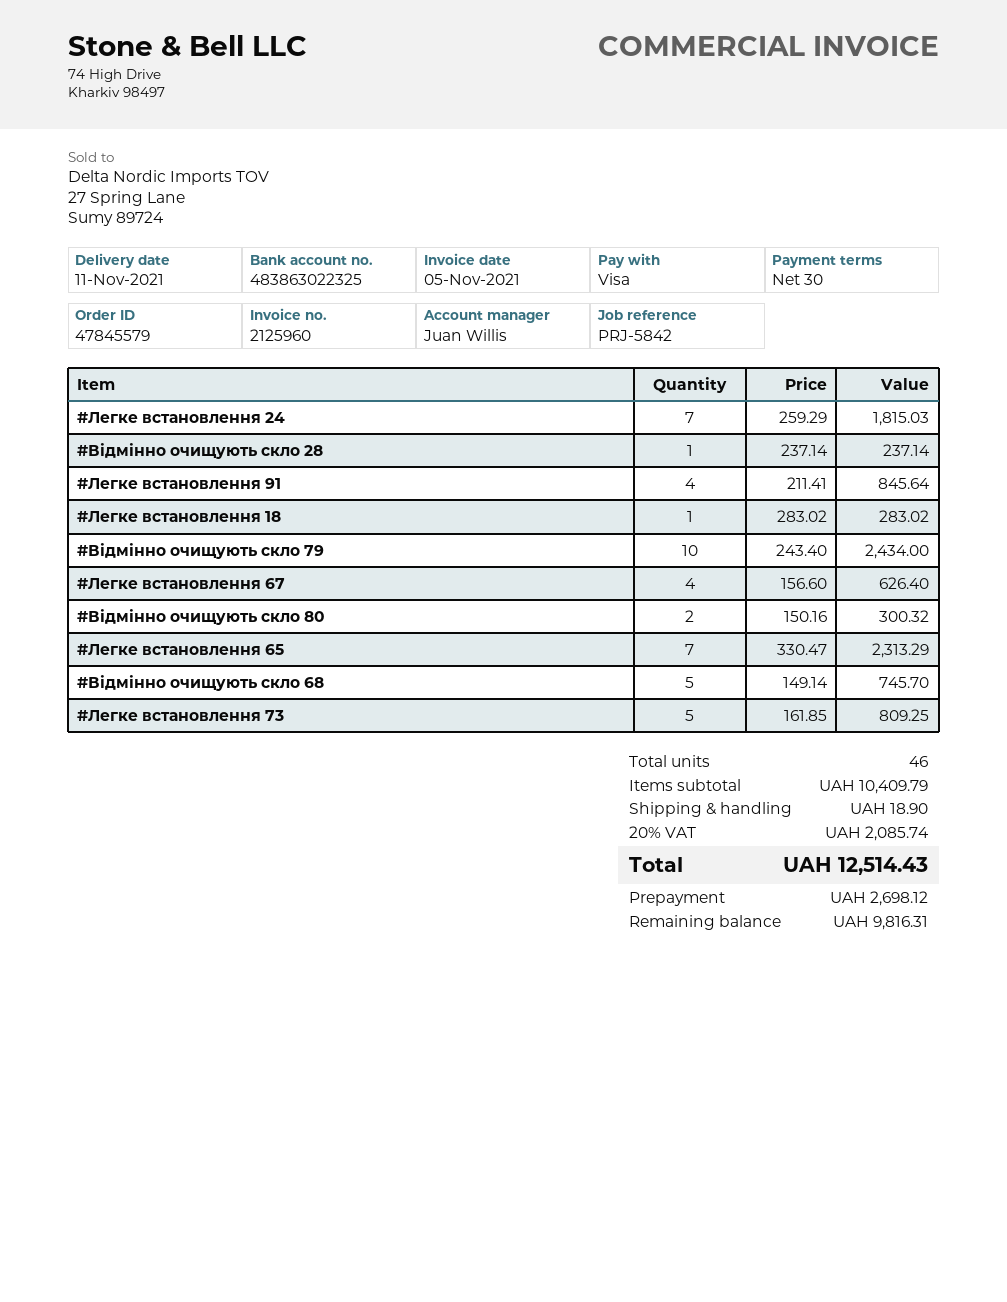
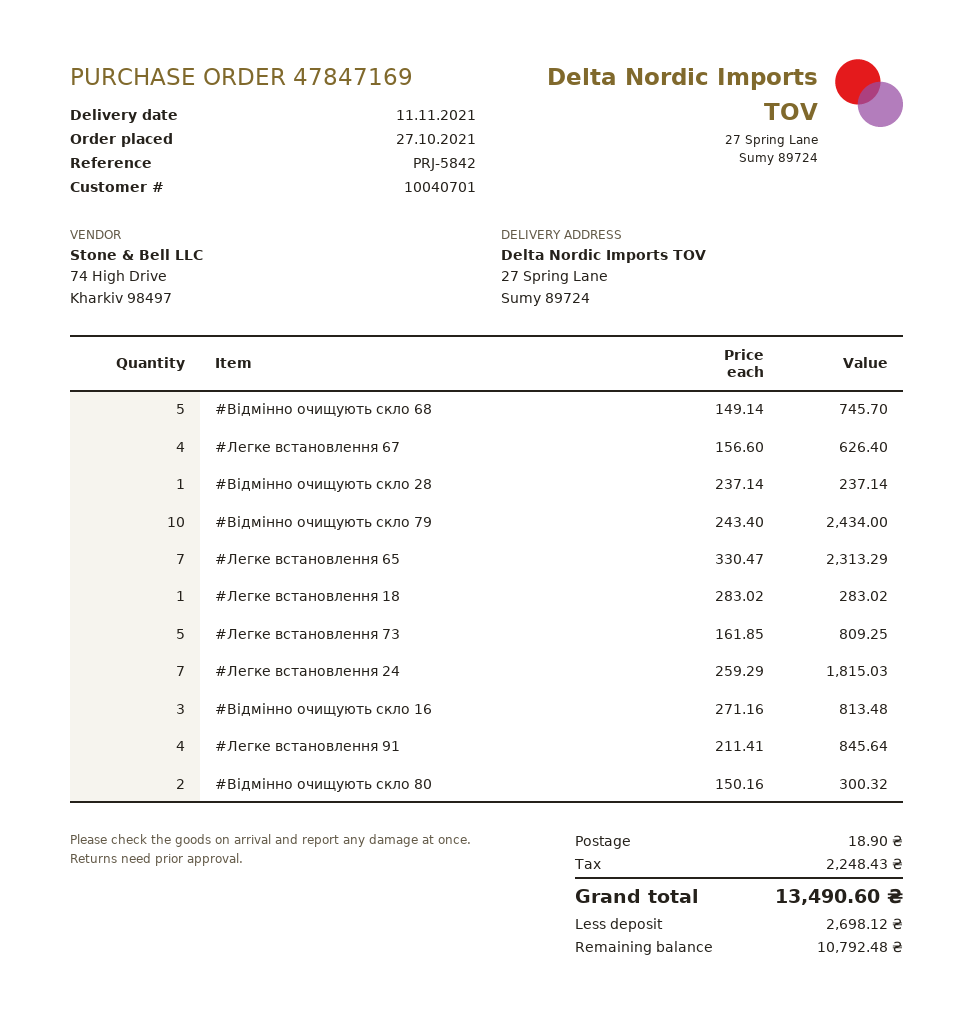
order number: 47845579 -> 47847169
#Відмінно очищують скло 16: none -> 3 x 271.16 = 813.48
tax: 2085.74 -> 2248.43
total: 12514.43 -> 13490.60
balance: 9816.31 -> 10792.48

